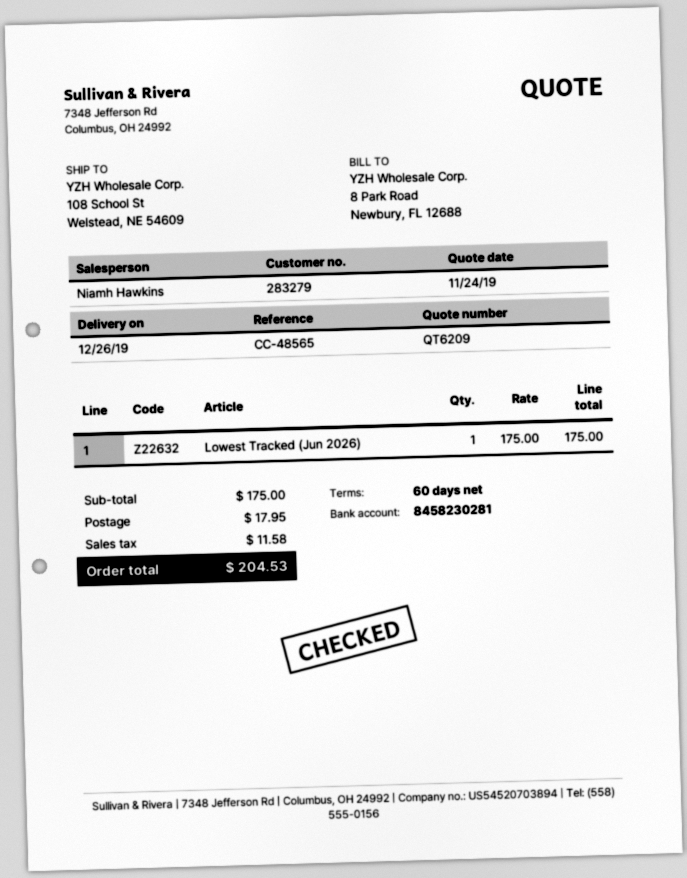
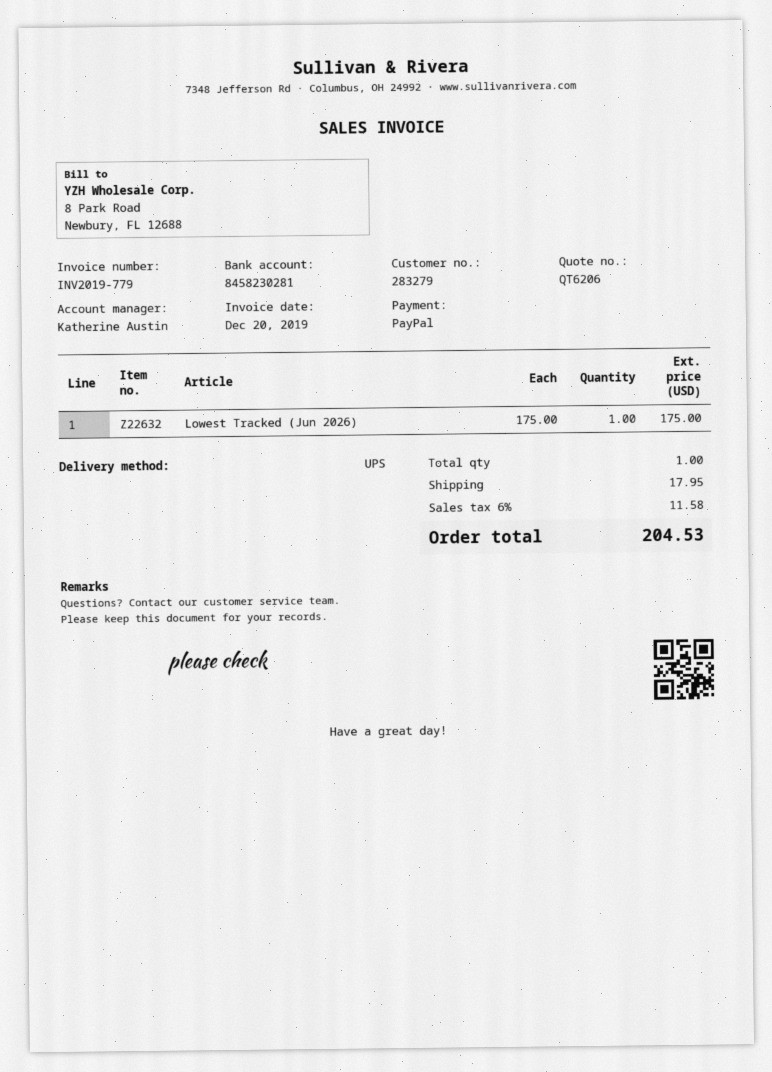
quote number: QT6209 -> QT6206
sales rep: Niamh Hawkins -> Katherine Austin

